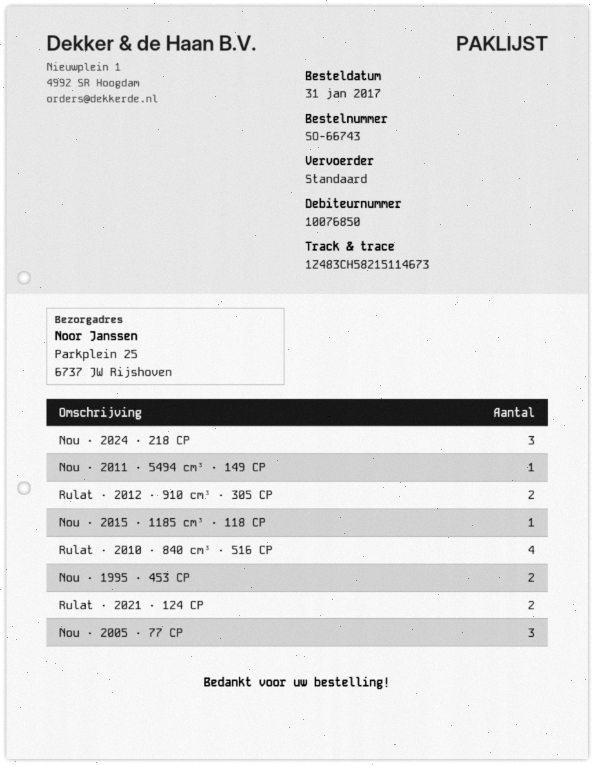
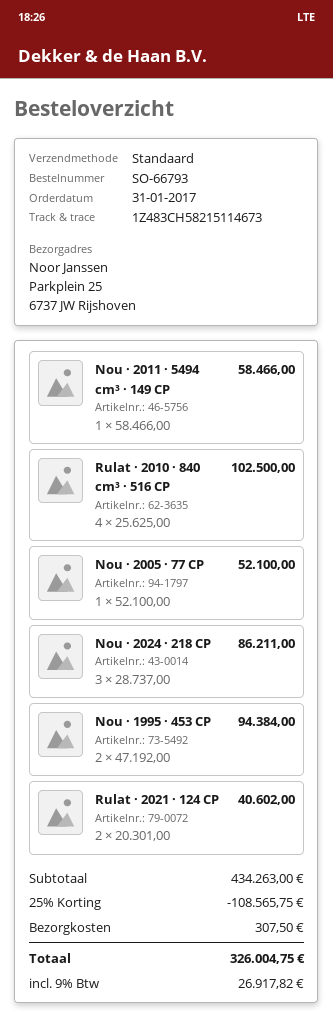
order number: SO-66743 -> SO-66793
Rulat · 2012 · 910 cm³ · 305 CP: 2 -> none
Nou · 2015 · 1185 cm³ · 118 CP: 1 -> none
Nou · 2005 · 77 CP: 3 -> 1

